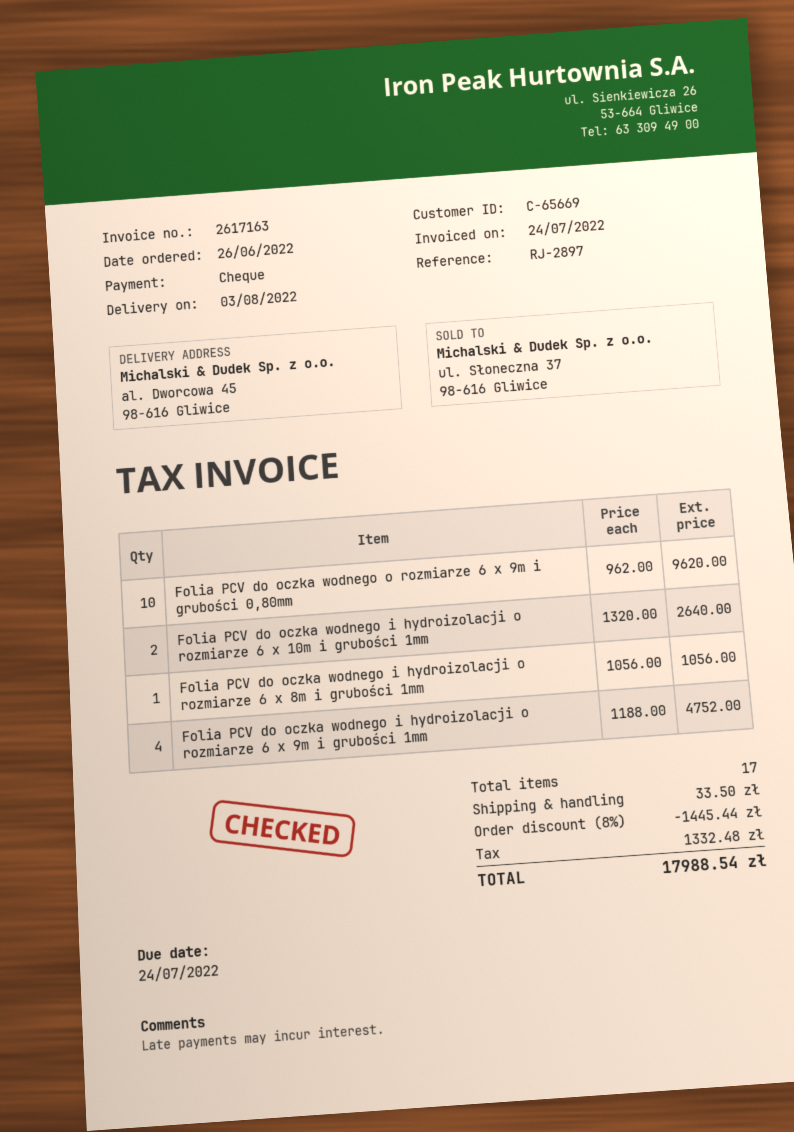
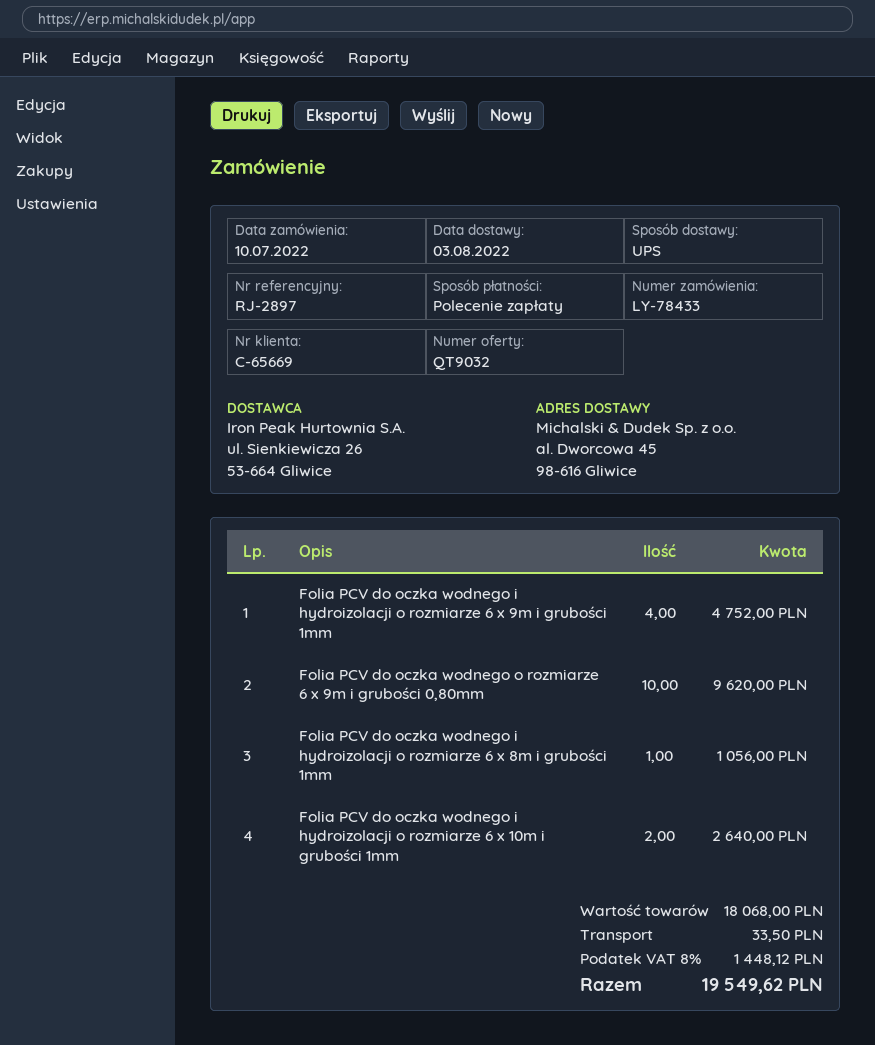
order date: 2022-06-26 -> 2022-07-10
payment method: cheque -> direct debit
discount: 8% = 1445.44 -> none
tax: 1332.48 -> 1448.12
total: 17988.54 -> 19549.62

